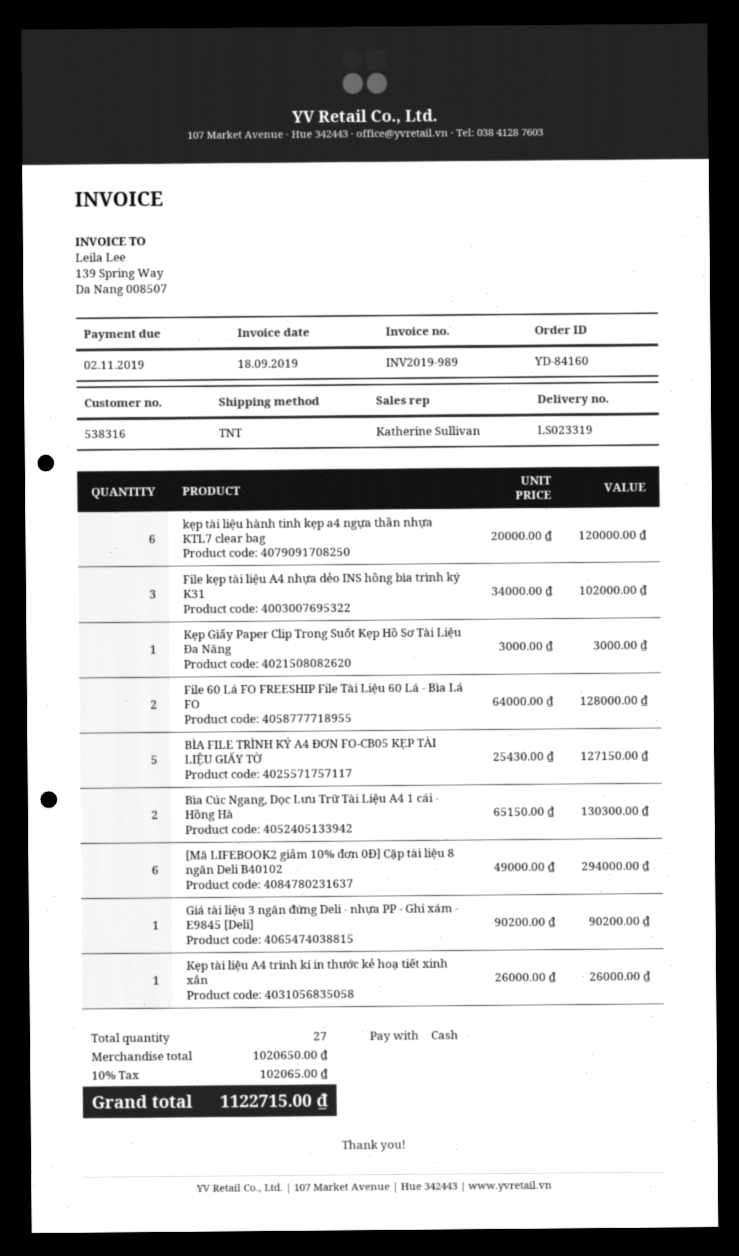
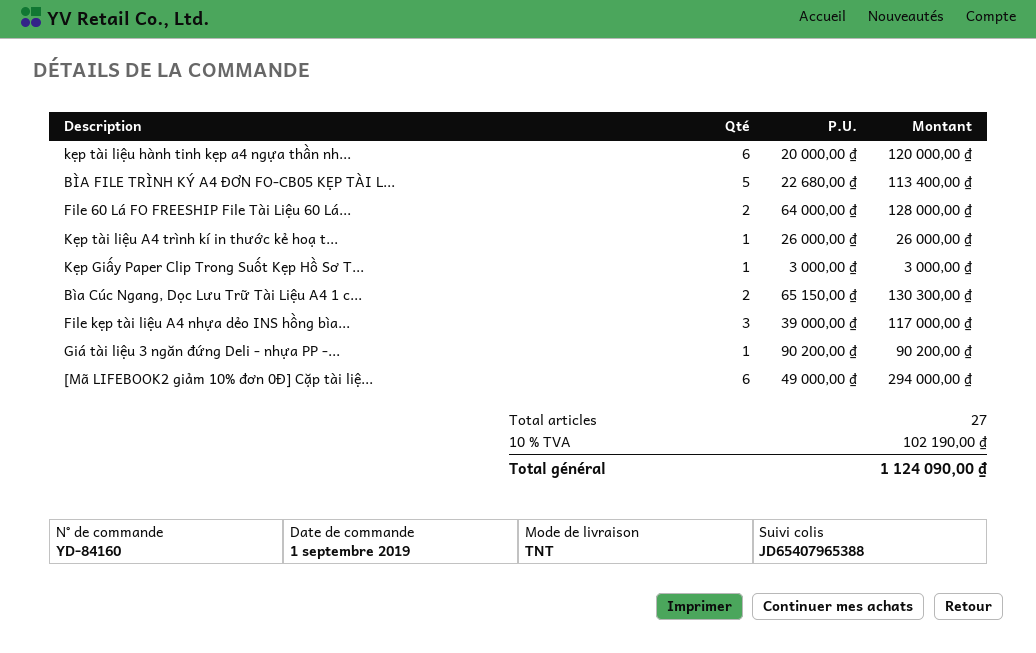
File kẹp tài liệu A4 nhựa dẻo INS hồng bìa trình ký K31: 3 x 34000.00 = 102000.00 -> 3 x 39000.00 = 117000.00
BÌA FILE TRÌNH KÝ A4 ĐƠN FO-CB05 KẸP TÀI LIỆU GIẤY TỜ: 5 x 25430.00 = 127150.00 -> 5 x 22680.00 = 113400.00
tax: 10% = 102065.00 -> 10% = 102190.00
total: 1122715.00 -> 1124090.00

